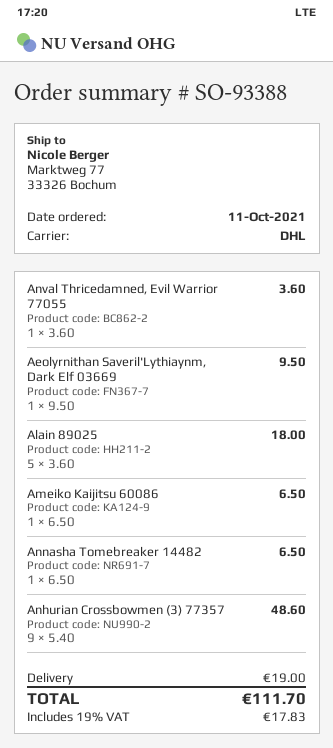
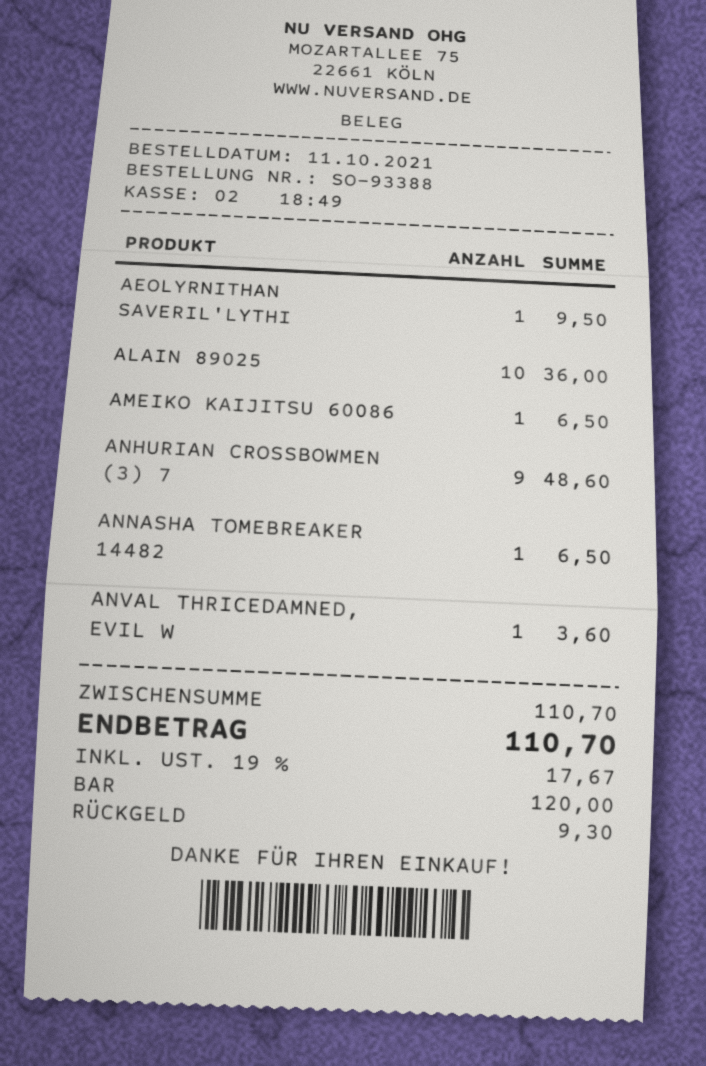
Alain 89025: 5 for 18.00 -> 10 for 36.00
shipping: 19.00 -> none
tax: 19% = 17.83 -> 19% = 17.67
total: 111.70 -> 110.70

